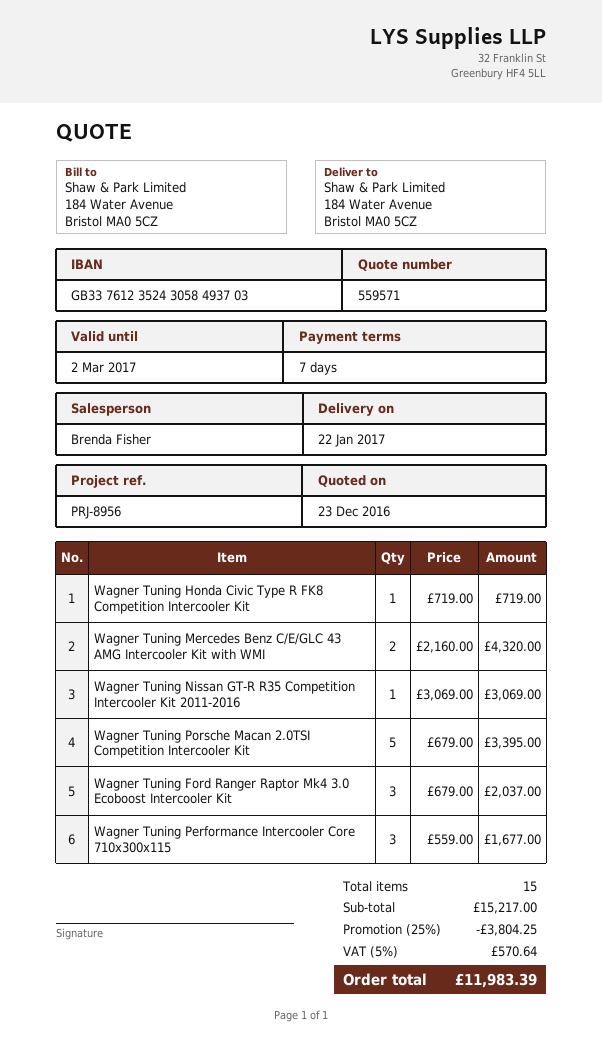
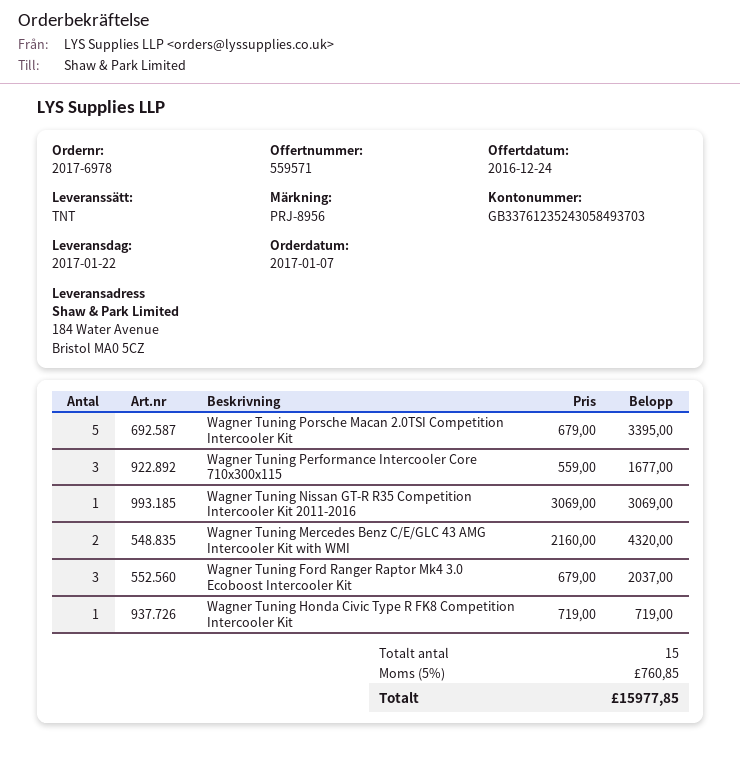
quote date: 2016-12-23 -> 2016-12-24
discount: 25% = 3804.25 -> none
tax: 5% = 570.64 -> 5% = 760.85
total: 11983.39 -> 15977.85

